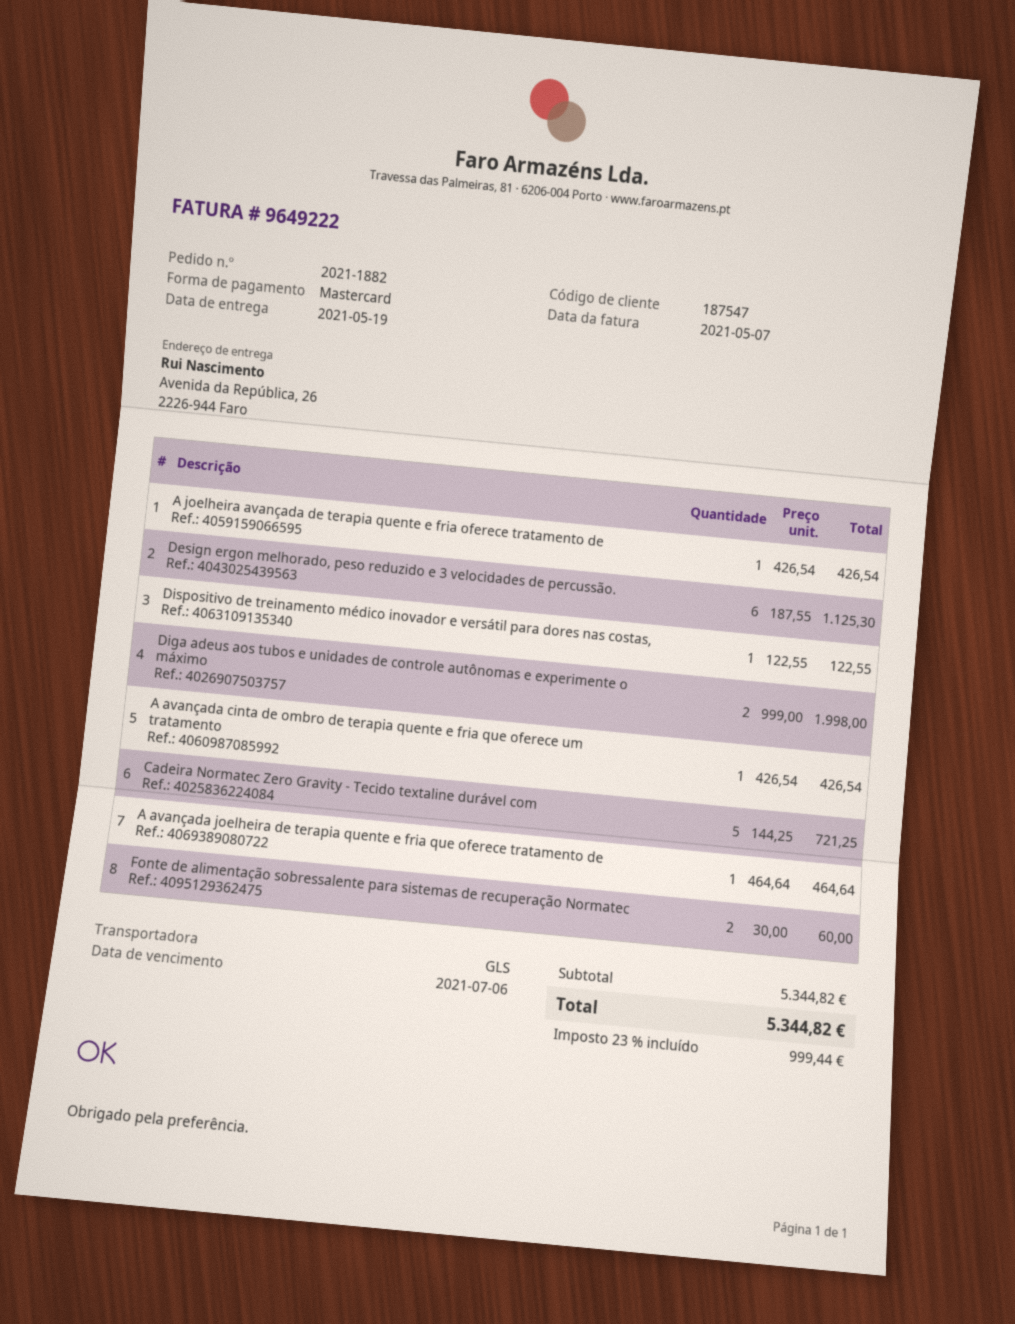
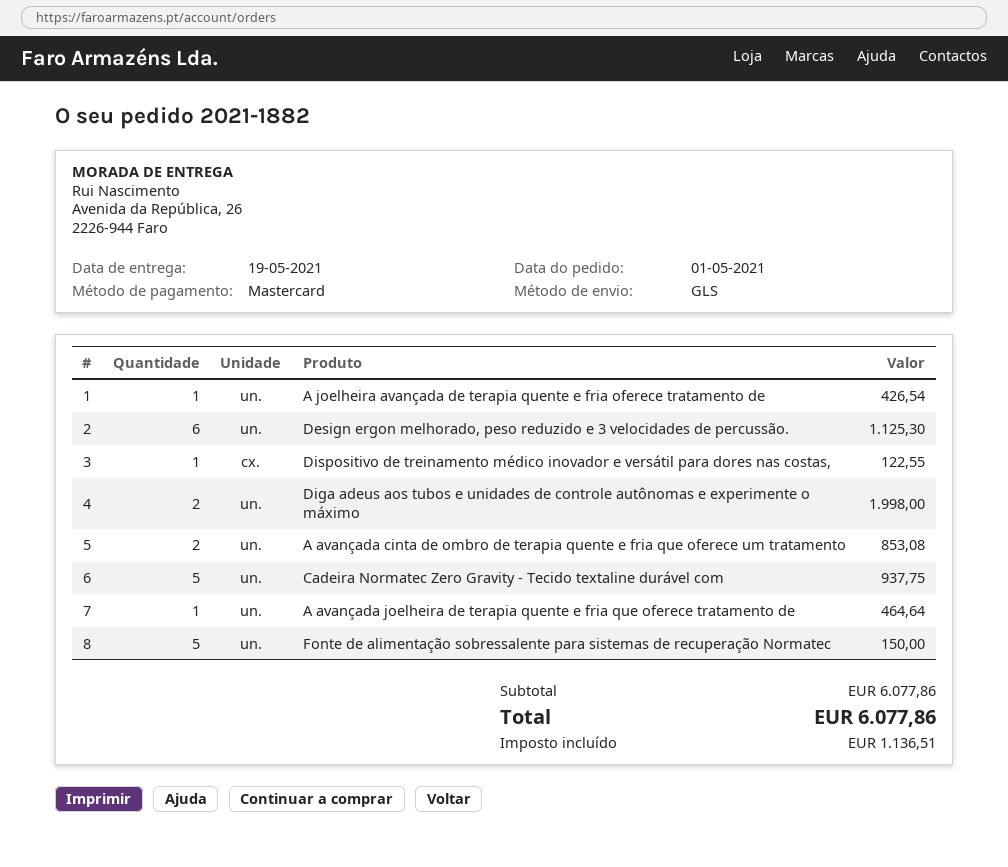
A avançada cinta de ombro de terapia quente e fria que oferece um tratamento: 1 for 426.54 -> 2 for 853.08
Cadeira Normatec Zero Gravity - Tecido textaline durável com: 5 for 721.25 -> 5 for 937.75
Fonte de alimentação sobressalente para sistemas de recuperação Normatec: 2 for 60.00 -> 5 for 150.00
subtotal: 5344.82 -> 6077.86
tax: 999.44 -> 1136.51
total: 5344.82 -> 6077.86

